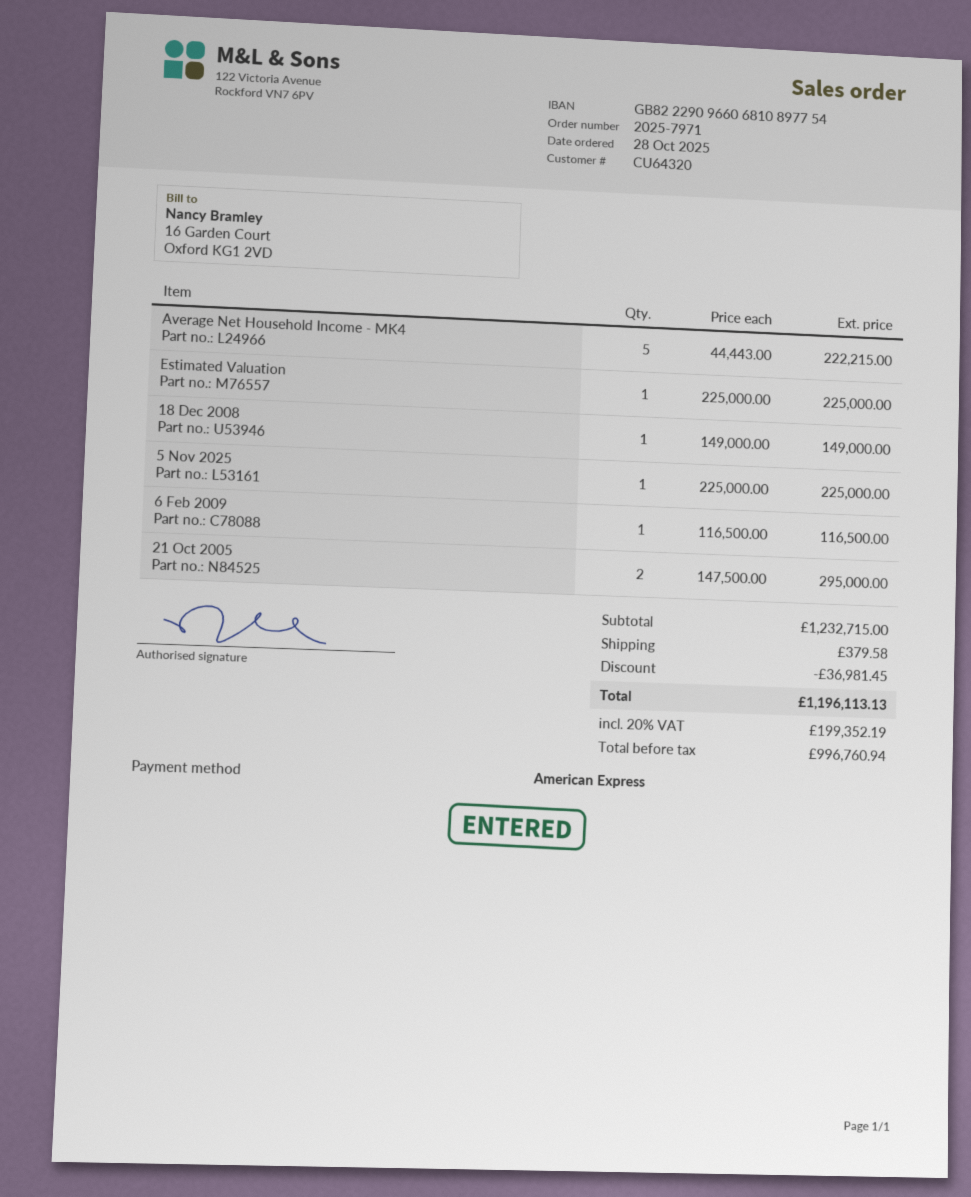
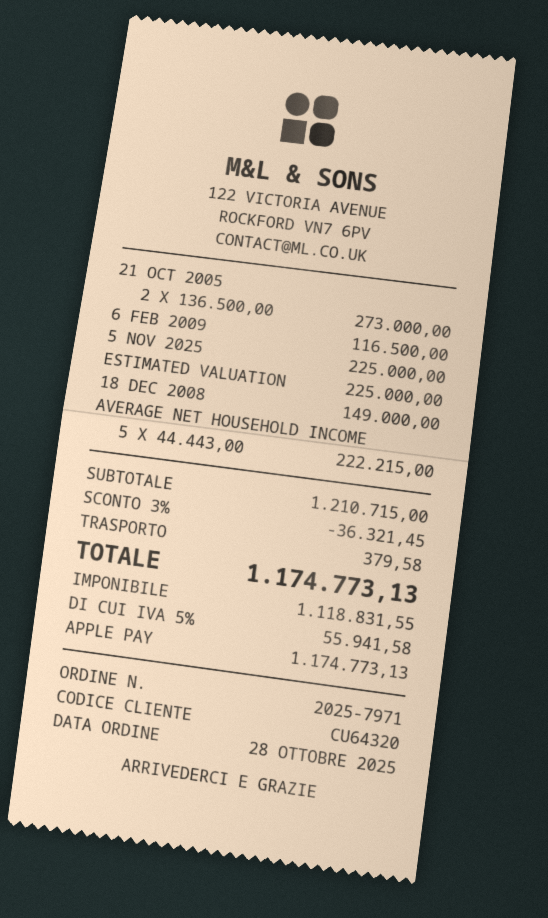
payment method: American Express -> Apple Pay
21 Oct 2005: 2 x 147500.00 = 295000.00 -> 2 x 136500.00 = 273000.00
subtotal: 1232715.00 -> 1210715.00
discount: 36981.45 -> 36321.45
net: 996760.94 -> 1118831.55
tax: 20% = 199352.19 -> 5% = 55941.58
total: 1196113.13 -> 1174773.13

